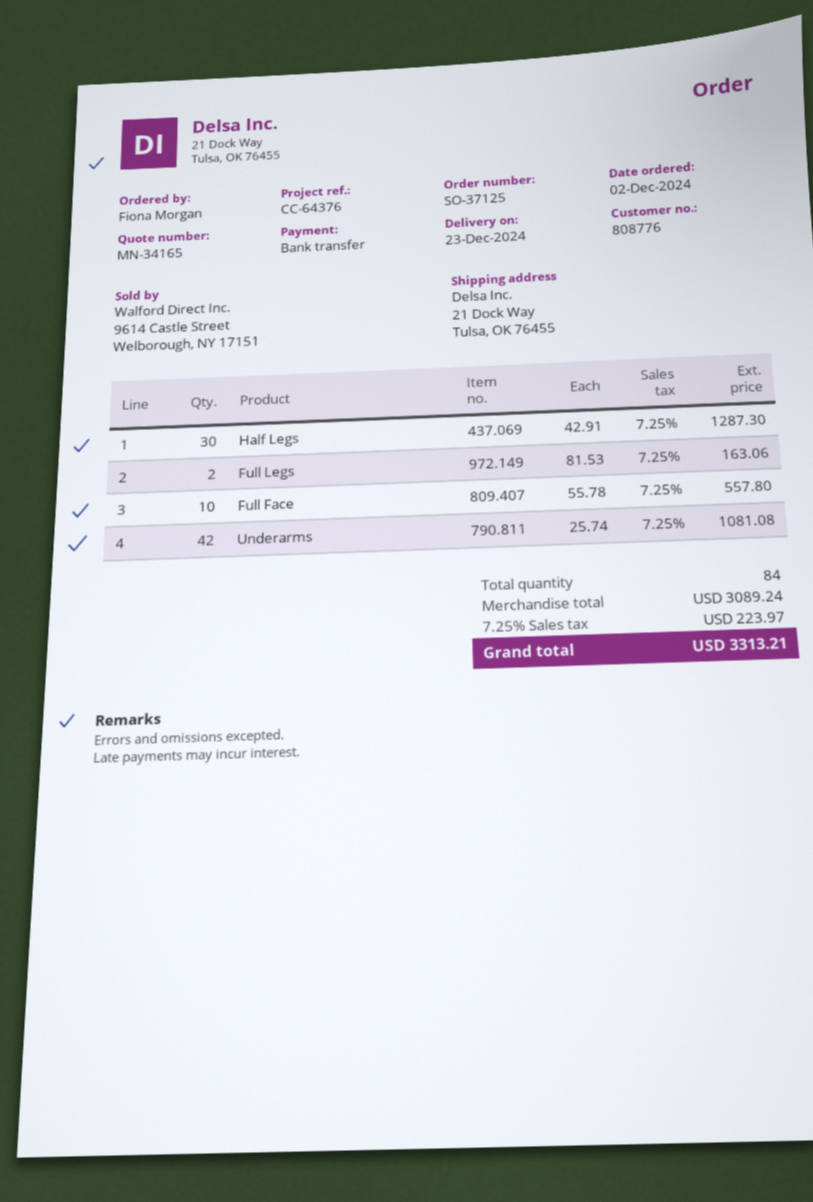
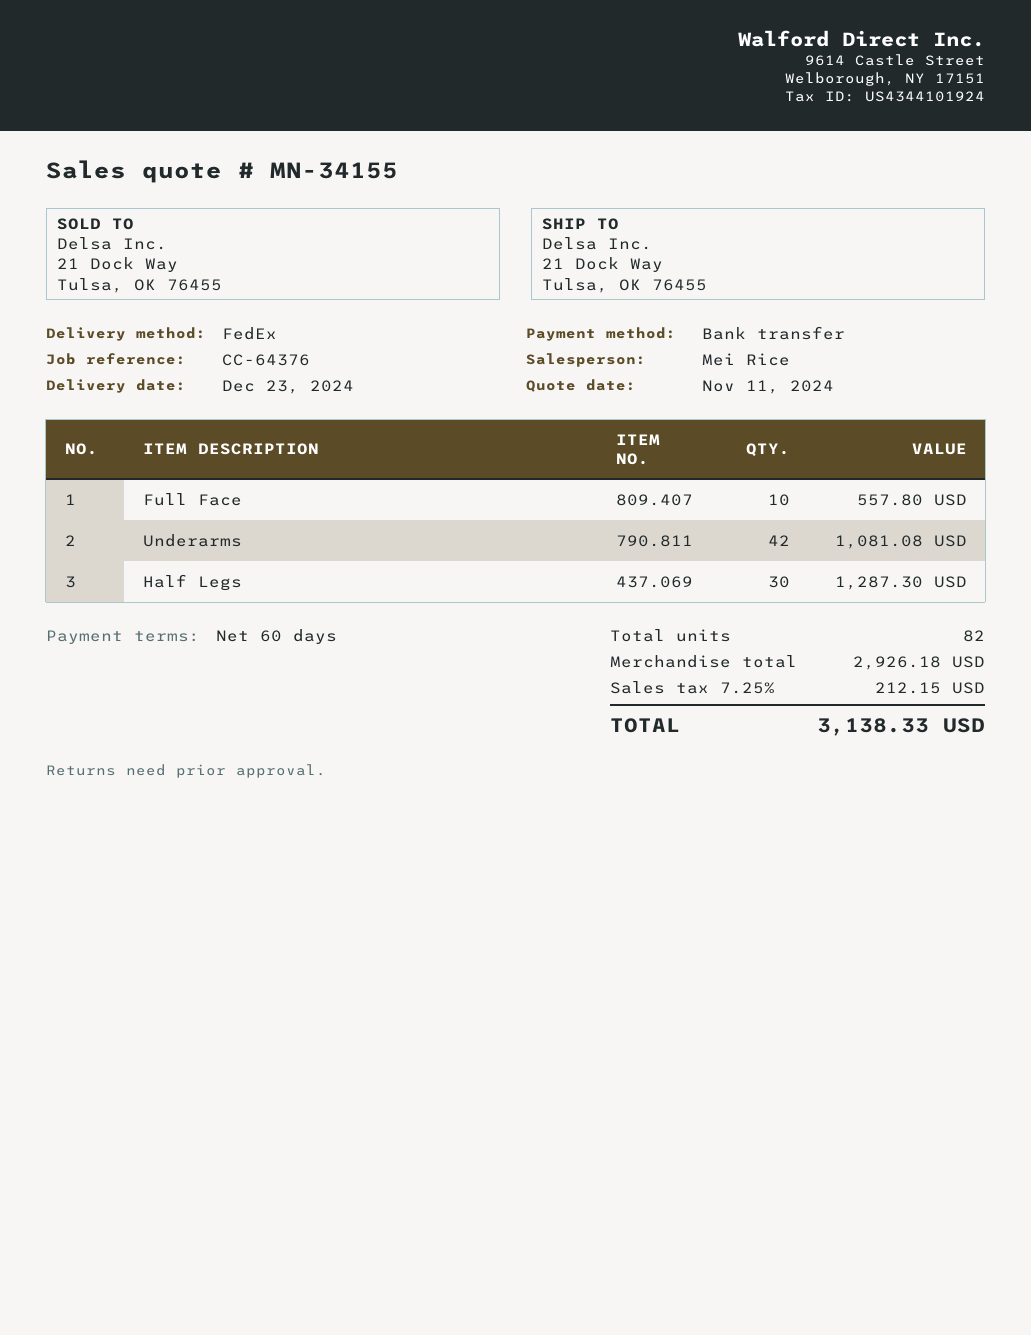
quote number: MN-34165 -> MN-34155
Full Legs: 2 for 163.06 -> none
total quantity: 84 -> 82
subtotal: 3089.24 -> 2926.18
tax: 7.25% = 223.97 -> 7.25% = 212.15
total: 3313.21 -> 3138.33

